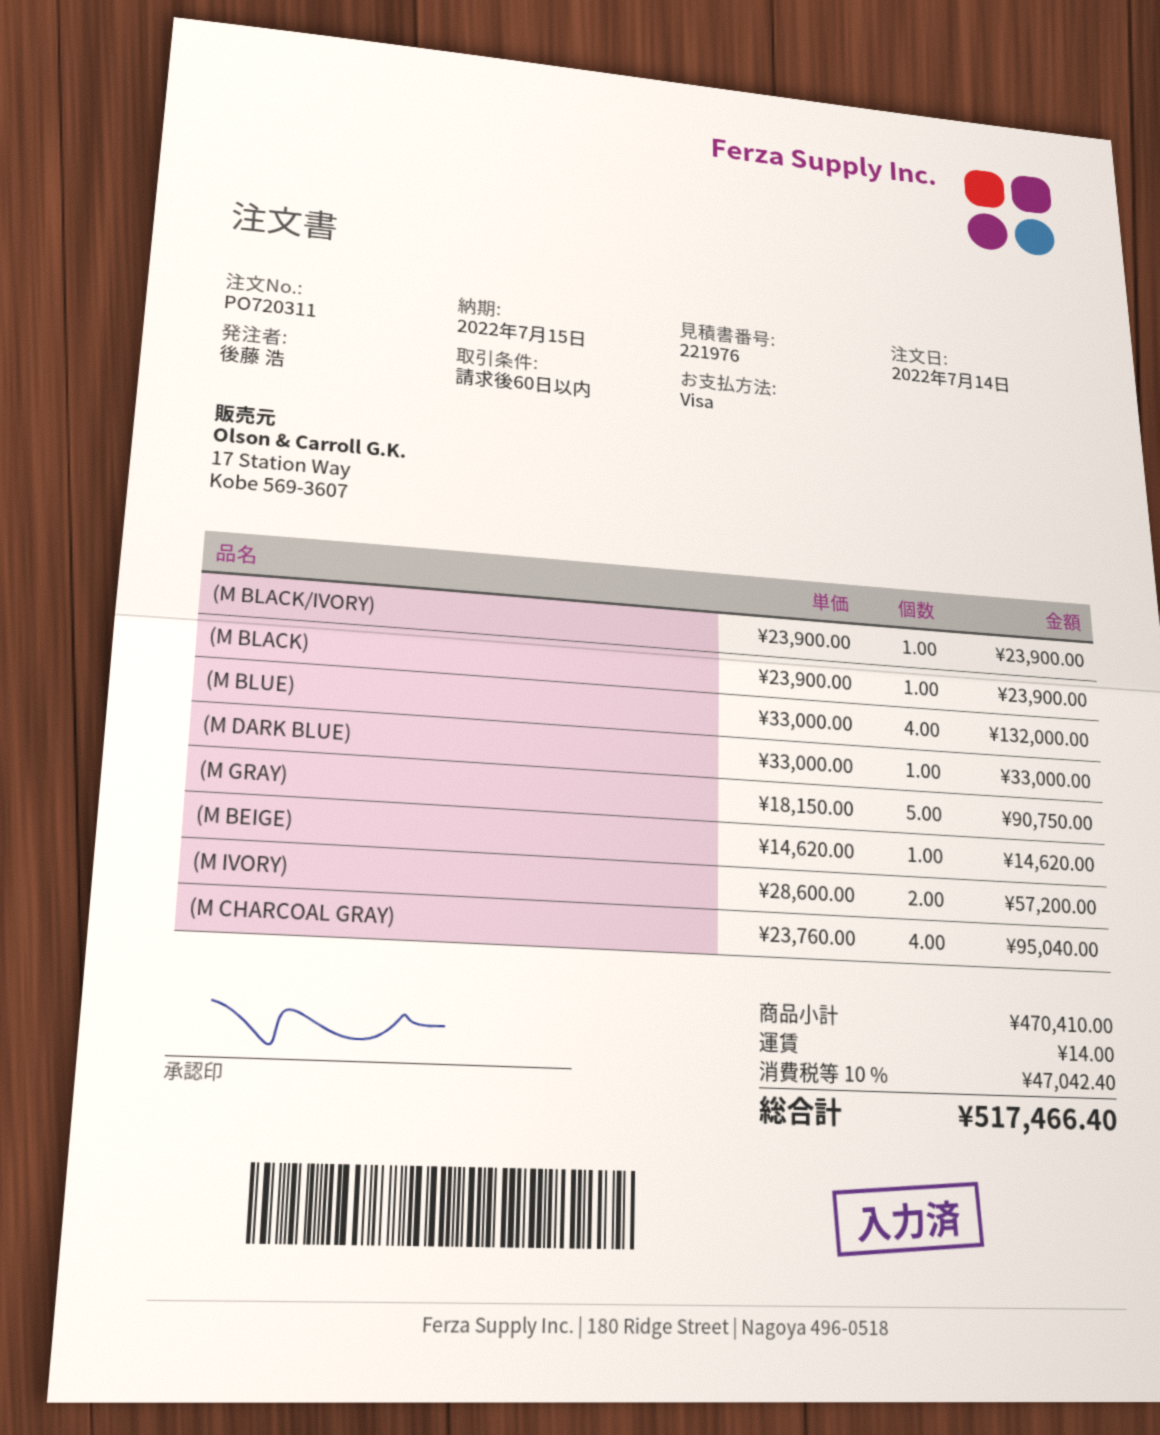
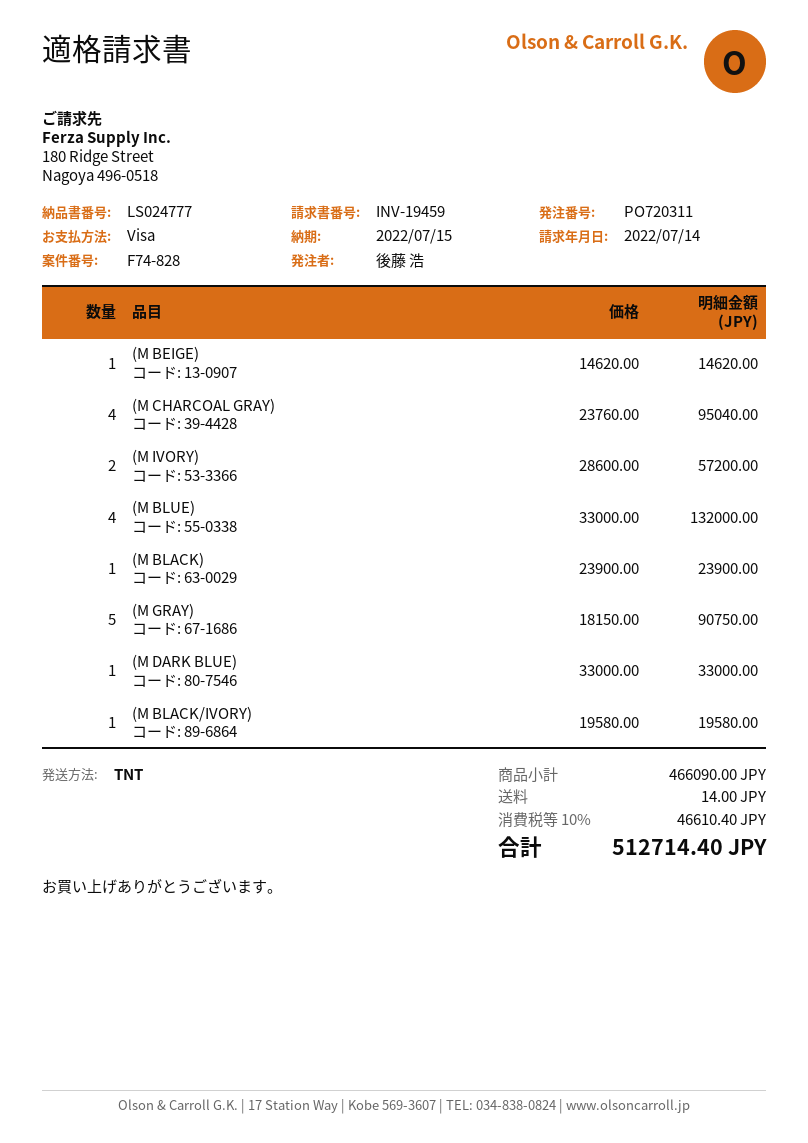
(M BLACK/IVORY): 1 x 23900.00 = 23900.00 -> 1 x 19580.00 = 19580.00
subtotal: 470410.00 -> 466090.00
tax: 10% = 47042.40 -> 10% = 46610.40
total: 517466.40 -> 512714.40

